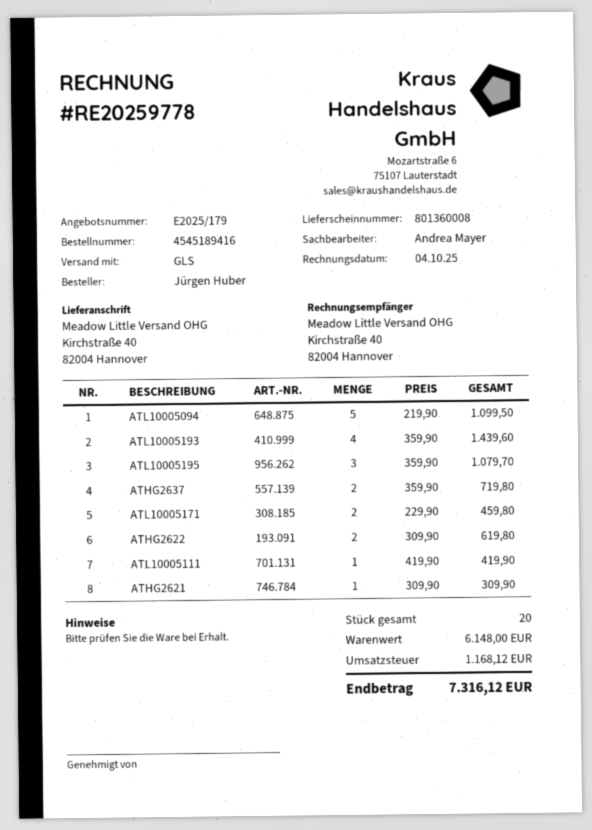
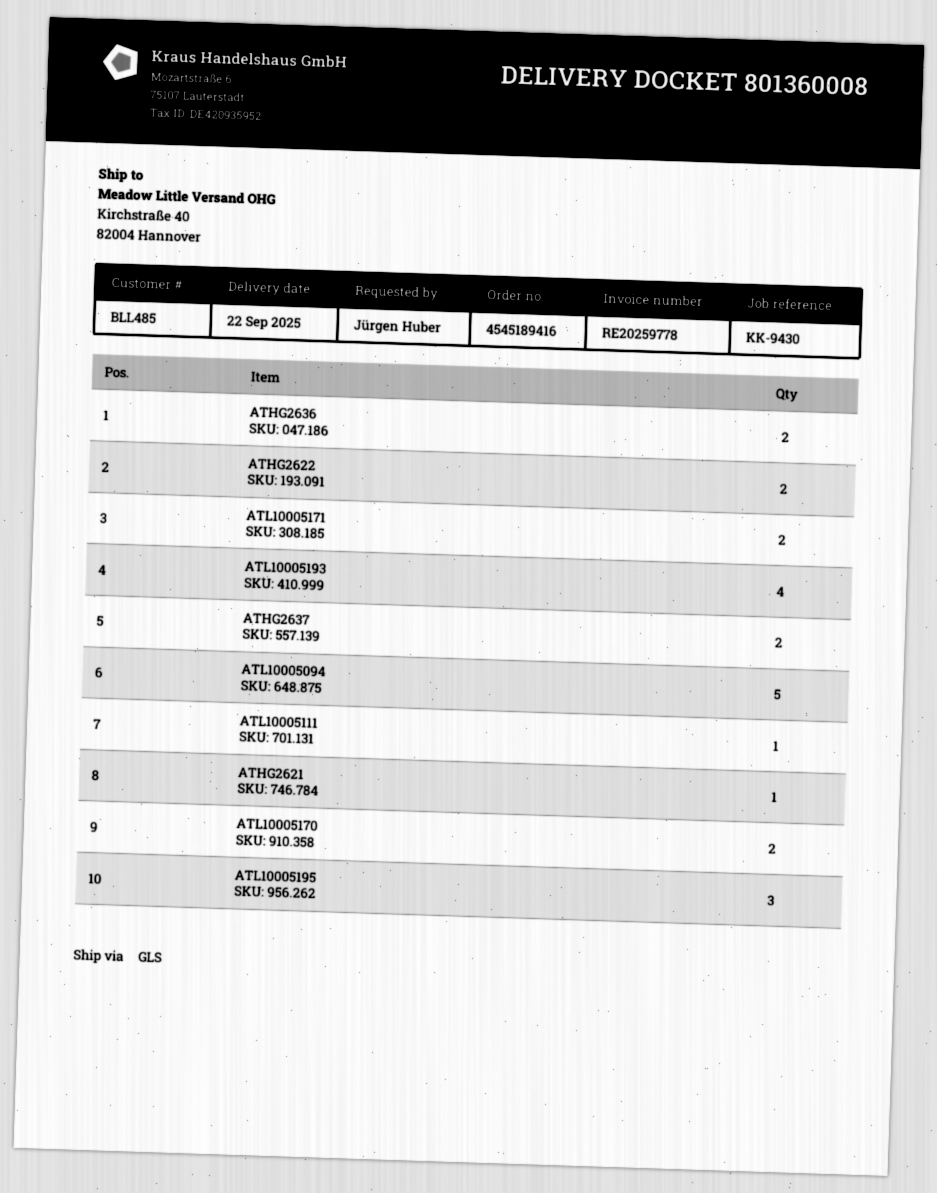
ATHG2636: none -> 2
ATL10005170: none -> 2

